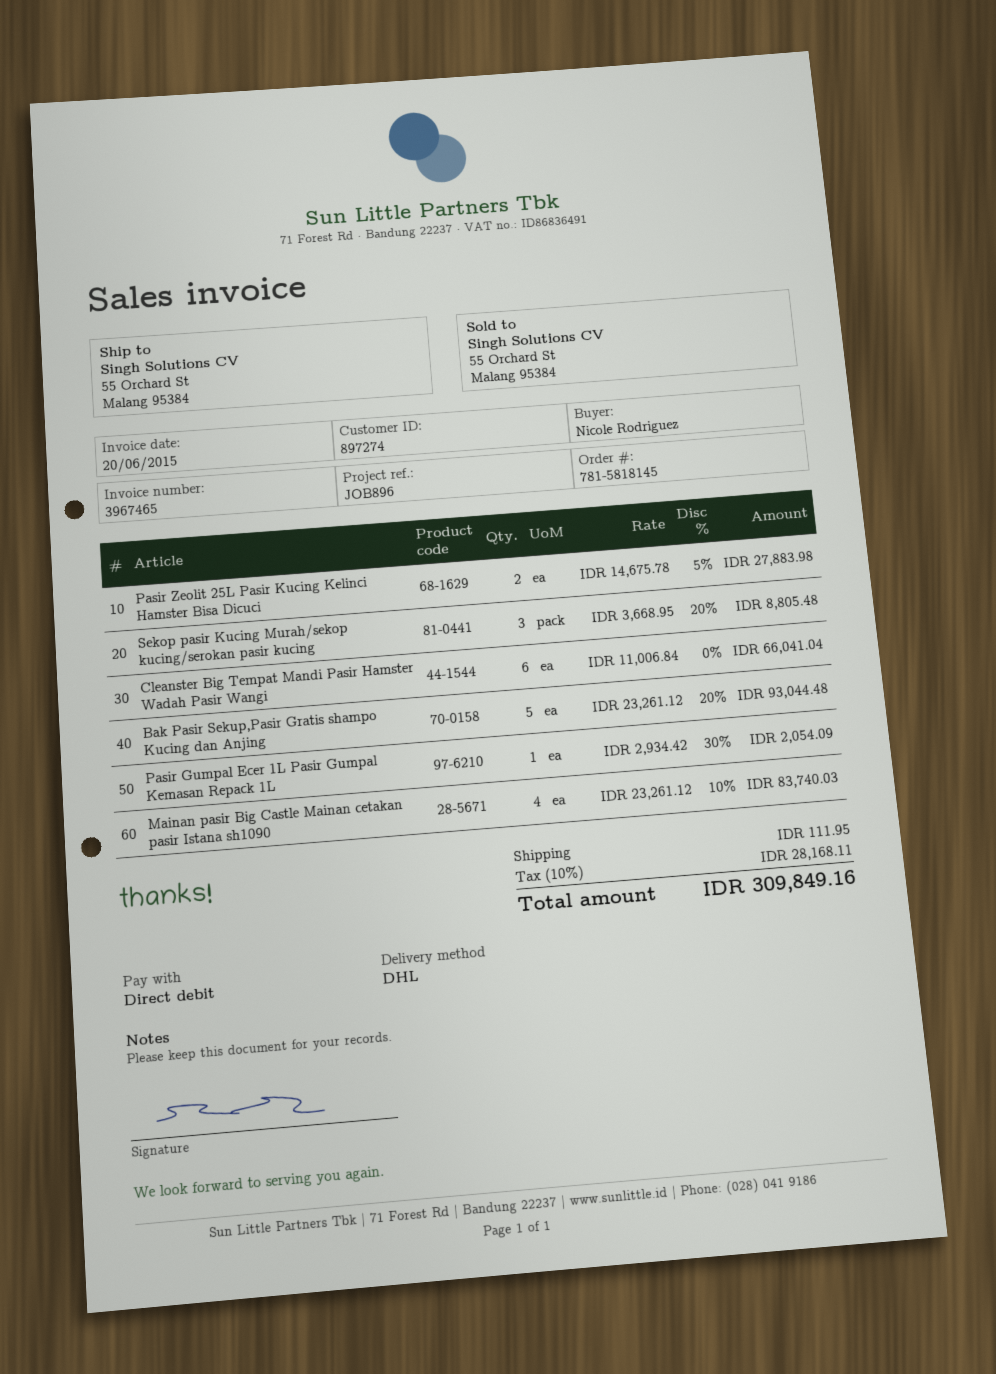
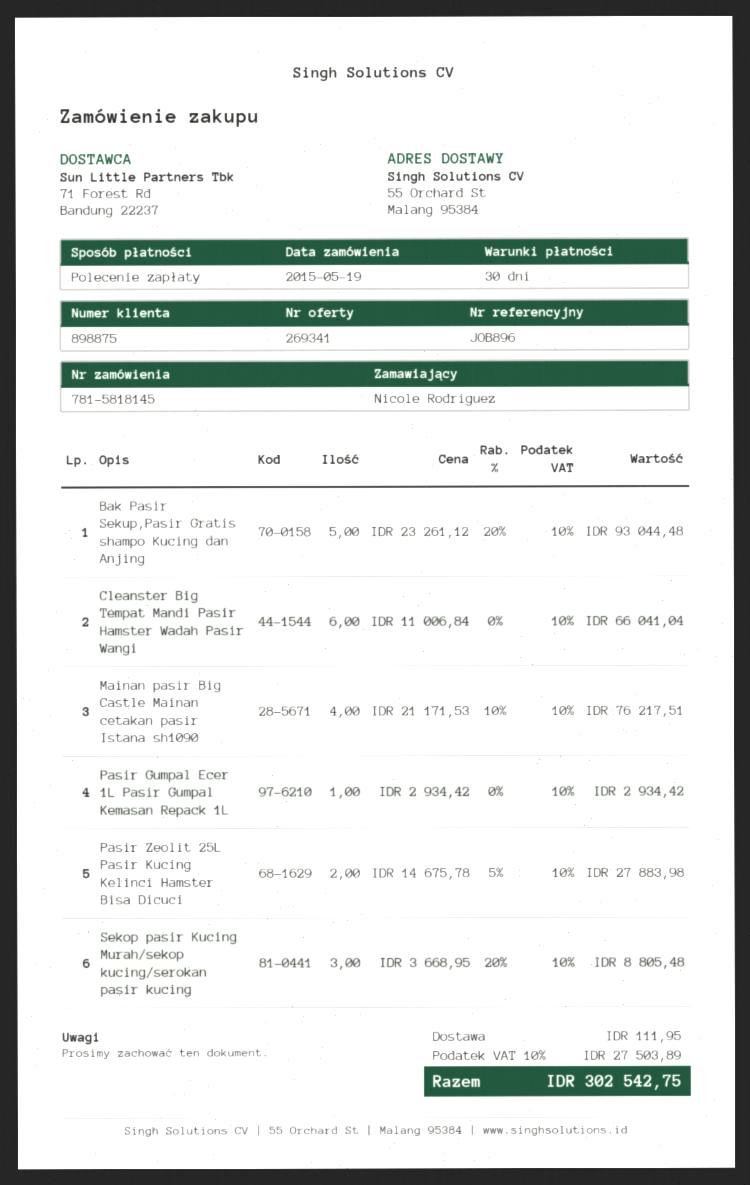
customer number: 897274 -> 898875
Pasir Gumpal Ecer 1L Pasir Gumpal Kemasan Repack 1L: 1 x 2934.42 - 30% = 2054.09 -> 1 x 2934.42 = 2934.42
Mainan pasir Big Castle Mainan cetakan pasir Istana sh1090: 4 x 23261.12 - 10% = 83740.03 -> 4 x 21171.53 - 10% = 76217.51
tax: 10% = 28168.11 -> 10% = 27503.89
total: 309849.16 -> 302542.75

